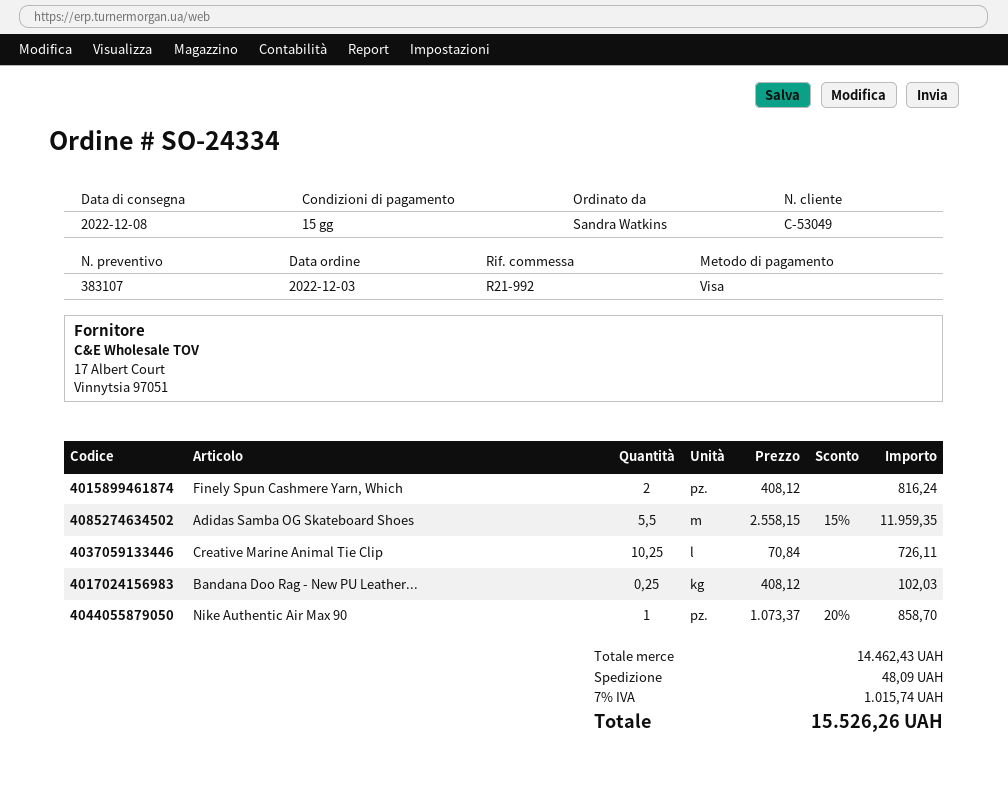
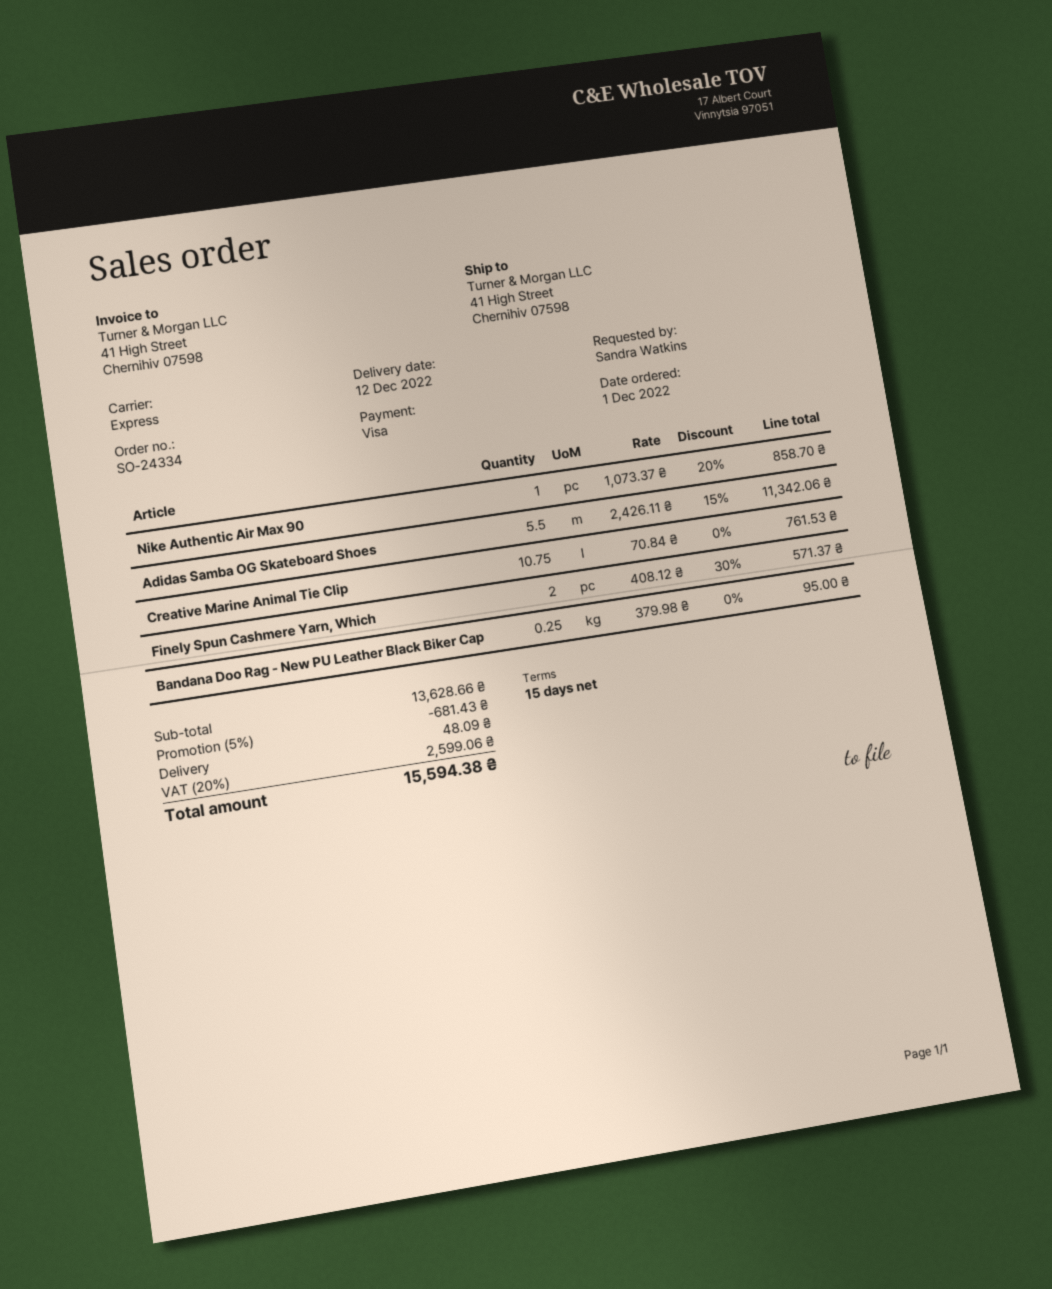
order date: 2022-12-03 -> 2022-12-01
delivery date: 2022-12-08 -> 2022-12-12
Finely Spun Cashmere Yarn, Which: 2 x 408.12 = 816.24 -> 2 x 408.12 - 30% = 571.37
Adidas Samba OG Skateboard Shoes: 5.5 x 2558.15 - 15% = 11959.35 -> 5.5 x 2426.11 - 15% = 11342.06
Creative Marine Animal Tie Clip: 10.25 x 70.84 = 726.11 -> 10.75 x 70.84 = 761.53
Bandana Doo Rag - New PU Leather...: 0.25 x 408.12 = 102.03 -> 0.25 x 379.98 = 95.00
subtotal: 14462.43 -> 13628.66
discount: none -> 5% = 681.43
tax: 7% = 1015.74 -> 20% = 2599.06
total: 15526.26 -> 15594.38

